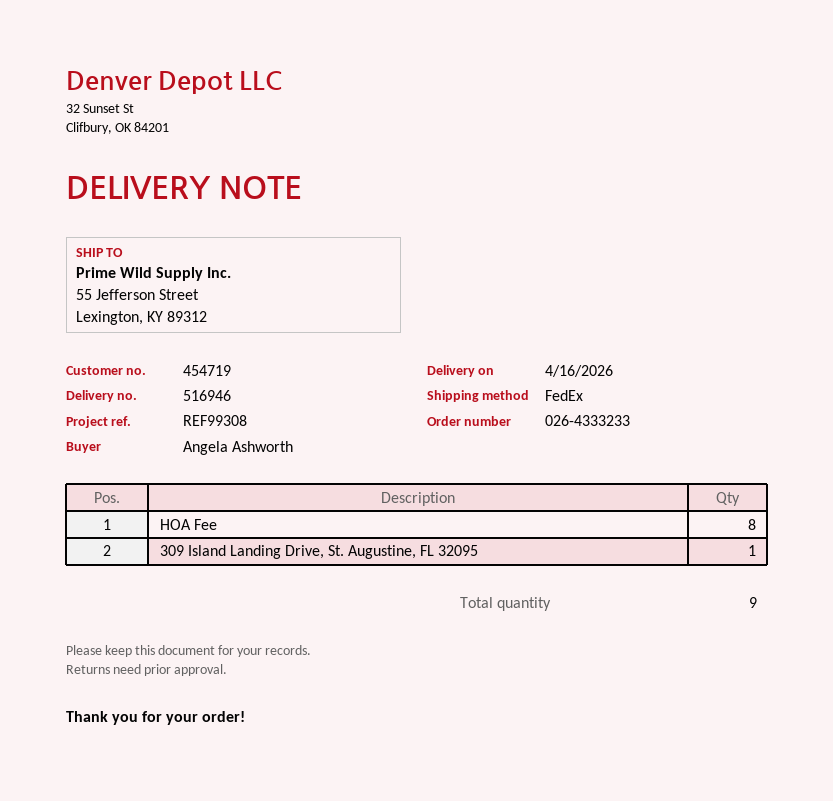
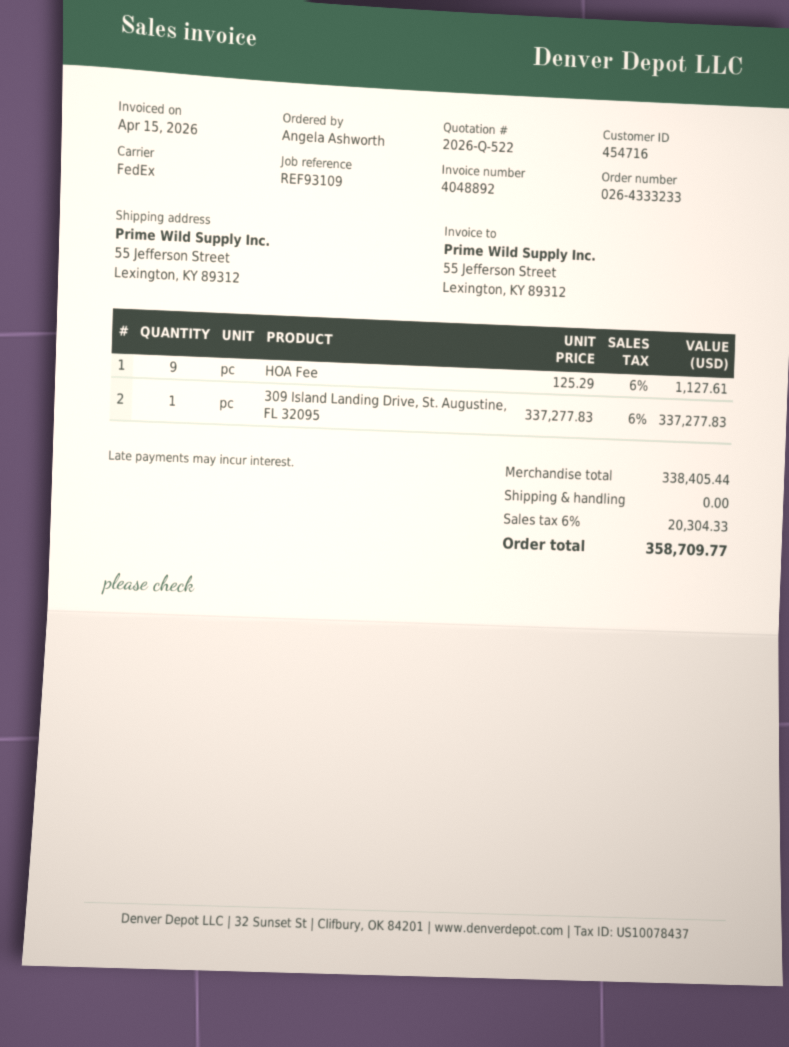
customer number: 454719 -> 454716
reference: REF99308 -> REF93109
HOA Fee: 8 -> 9

